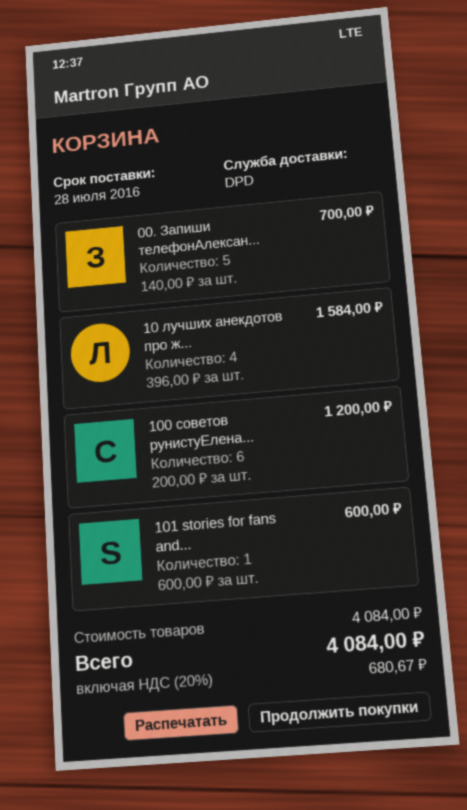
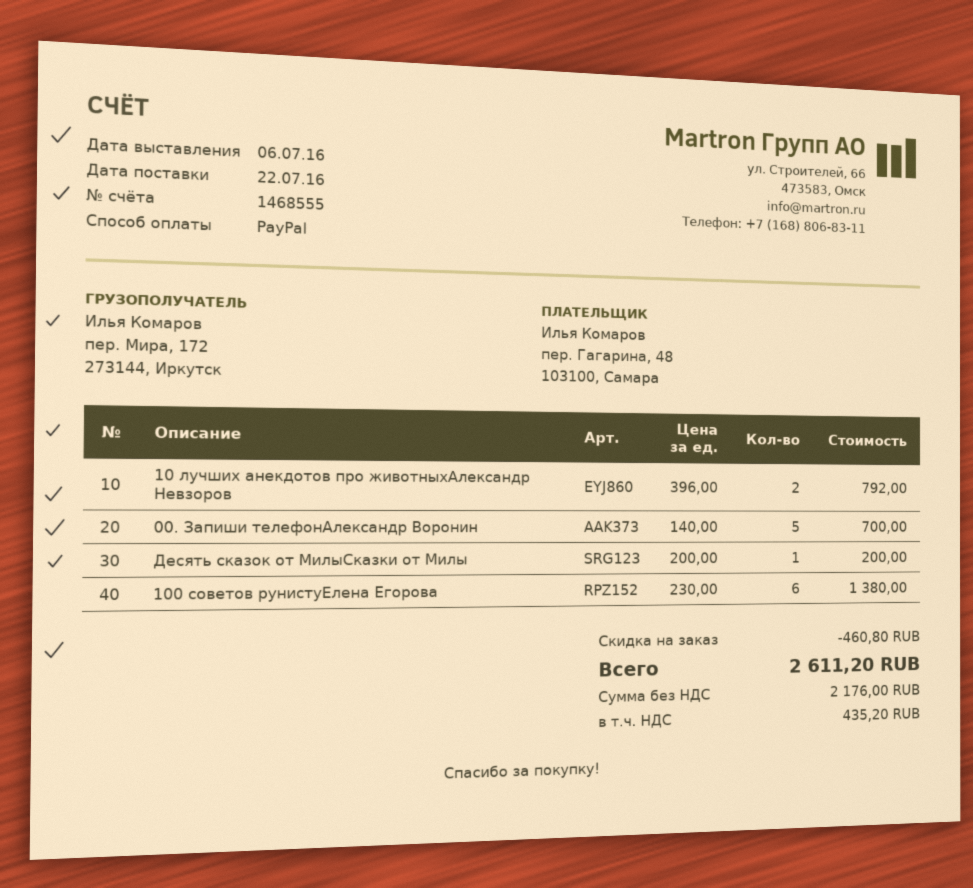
delivery date: 2016-07-28 -> 2016-07-22
10 лучших анекдотов про ж...: 4 x 396.00 = 1584.00 -> 2 x 396.00 = 792.00
100 советов рунистуЕлена...: 6 x 200.00 = 1200.00 -> 6 x 230.00 = 1380.00
101 stories for fans and...: 1 x 600.00 = 600.00 -> none
Десять сказок от МилыСказки от Милы: none -> 1 x 200.00 = 200.00
discount: none -> 460.80
tax: 680.67 -> 435.20
total: 4084.00 -> 2611.20

